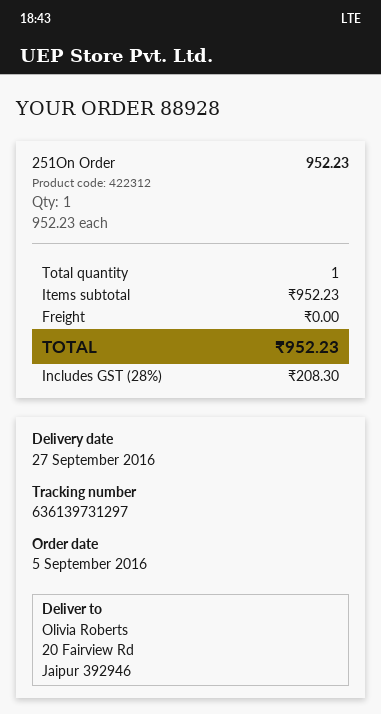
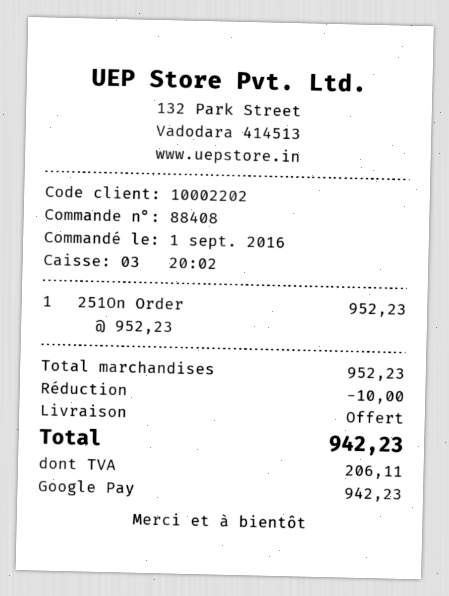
order number: 88928 -> 88408
order date: 2016-09-05 -> 2016-09-01
discount: none -> 10.00
tax: 208.30 -> 206.11
total: 952.23 -> 942.23

